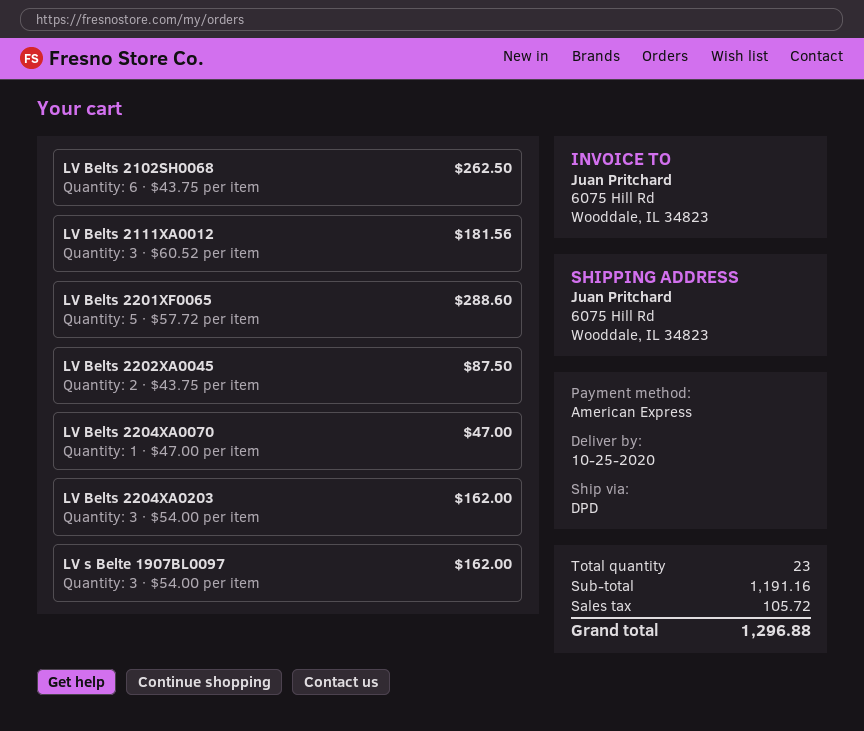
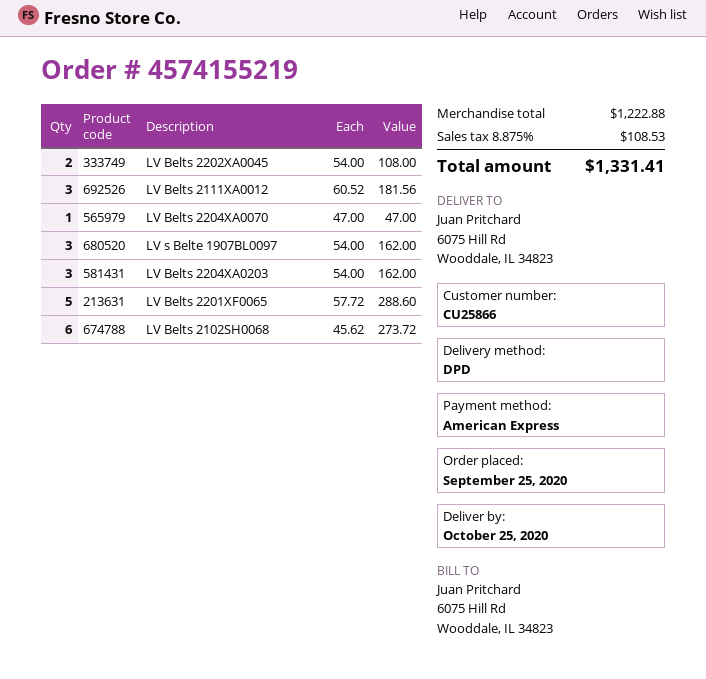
LV Belts 2102SH0068: 6 x 43.75 = 262.50 -> 6 x 45.62 = 273.72
LV Belts 2202XA0045: 2 x 43.75 = 87.50 -> 2 x 54.00 = 108.00
subtotal: 1191.16 -> 1222.88
tax: 105.72 -> 108.53
total: 1296.88 -> 1331.41

